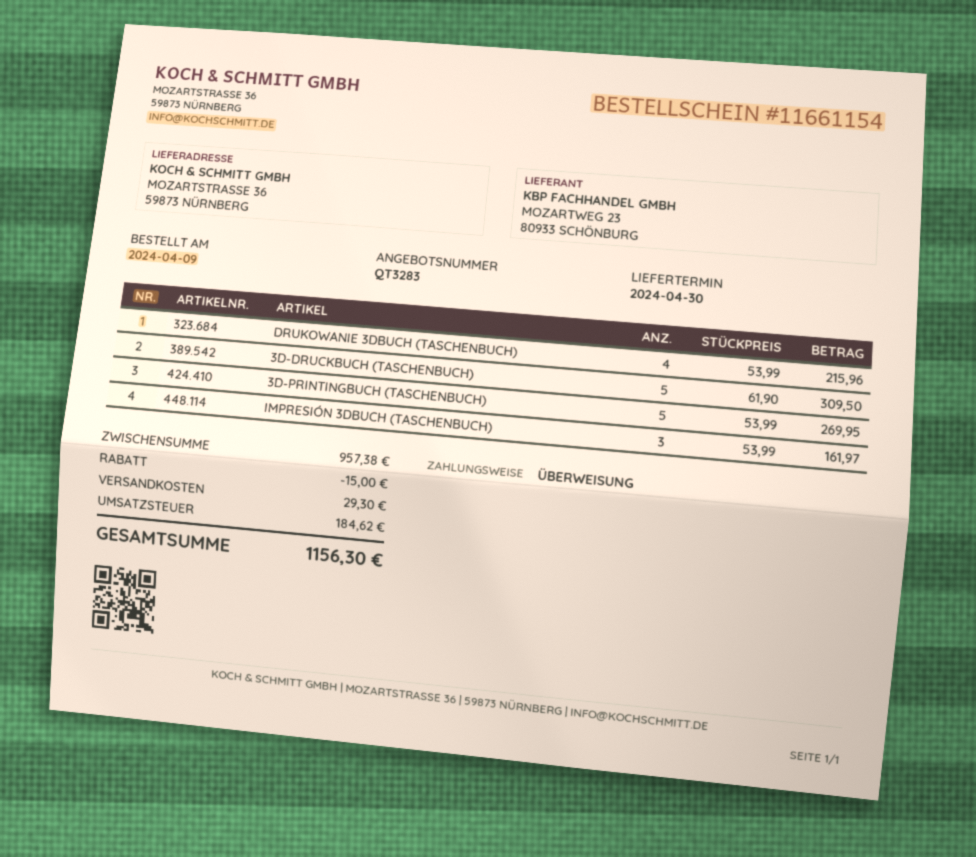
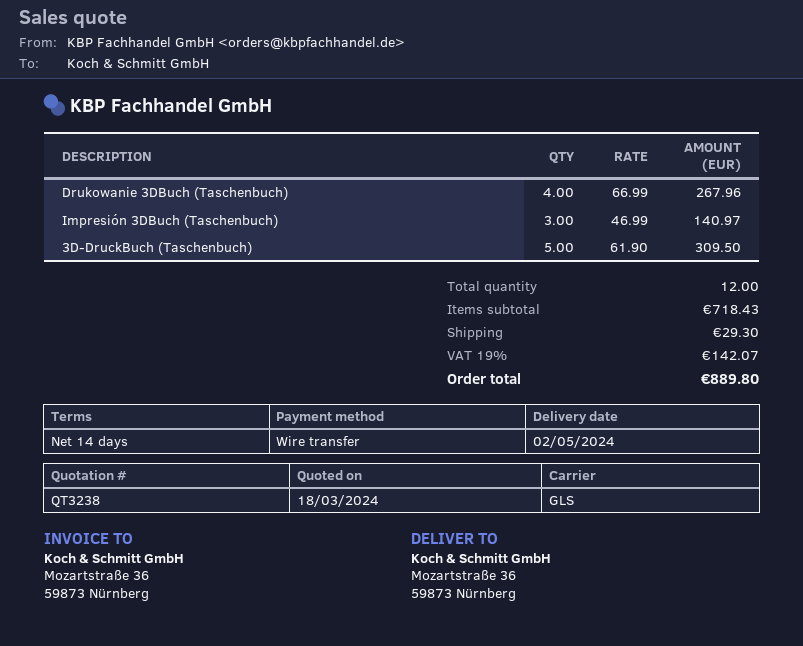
quote number: QT3283 -> QT3238
delivery date: 2024-04-30 -> 2024-05-02
DRUKOWANIE 3DBUCH (TASCHENBUCH): 4 x 53.99 = 215.96 -> 4 x 66.99 = 267.96
3D-PRINTINGBUCH (TASCHENBUCH): 5 x 53.99 = 269.95 -> none
IMPRESIÓN 3DBUCH (TASCHENBUCH): 3 x 53.99 = 161.97 -> 3 x 46.99 = 140.97
subtotal: 957.38 -> 718.43
discount: 15.00 -> none
tax: 184.62 -> 142.07
total: 1156.30 -> 889.80

